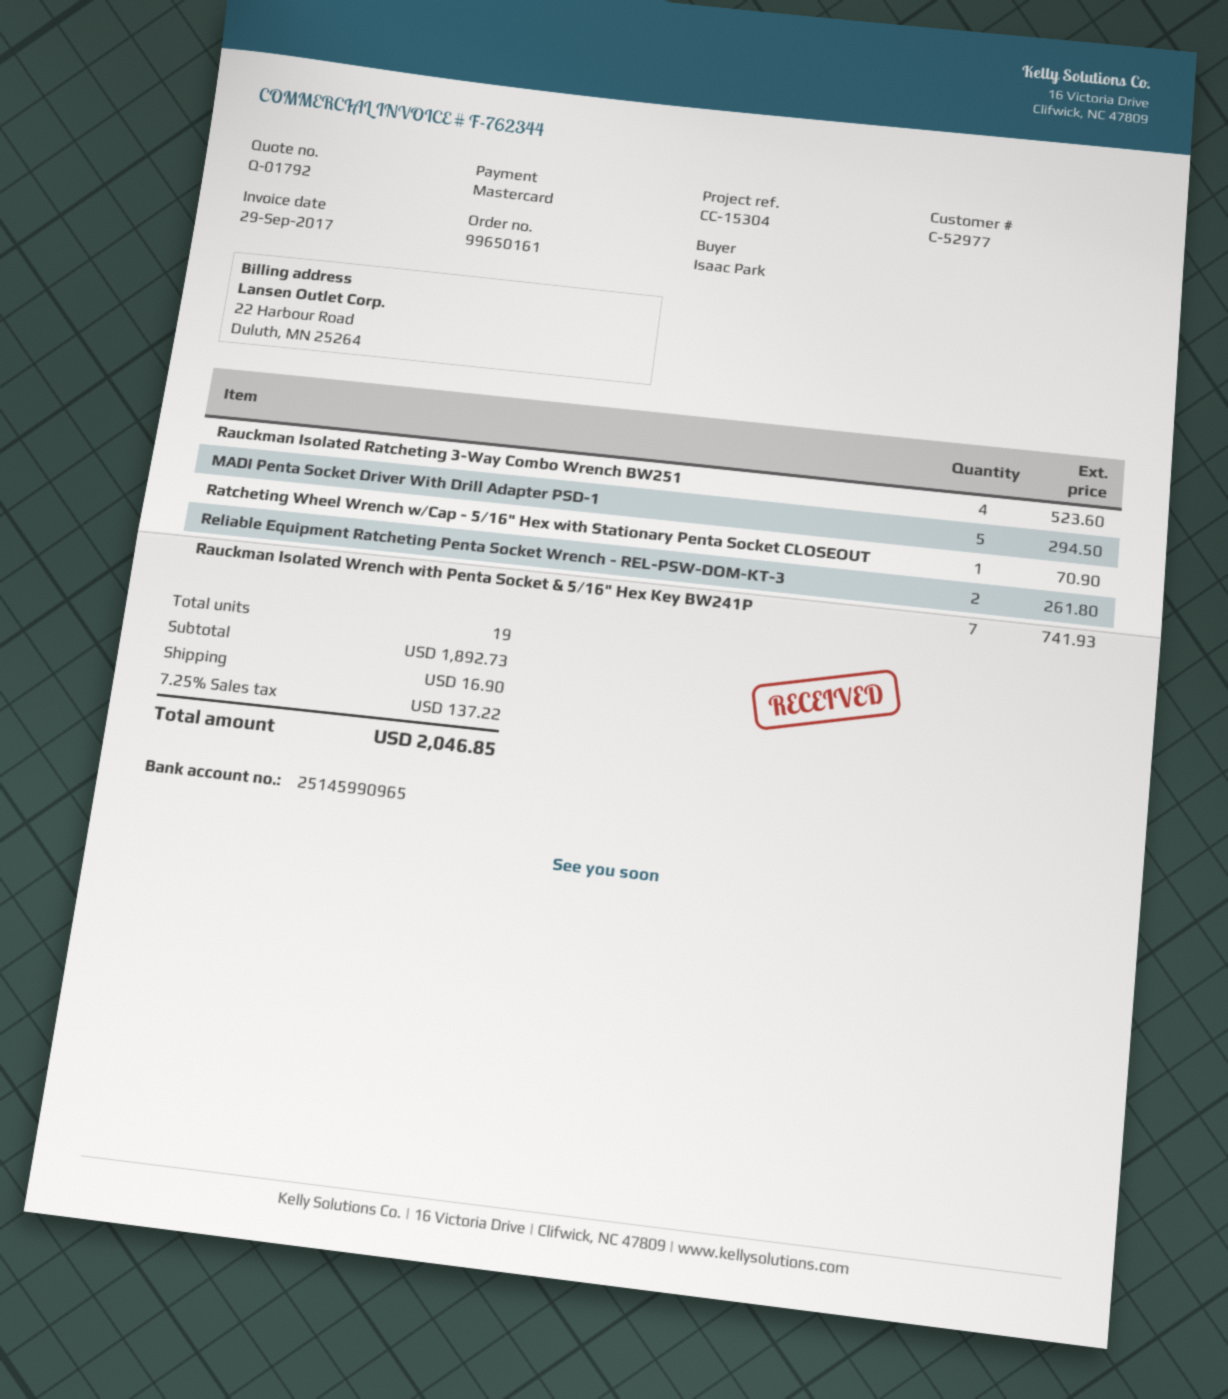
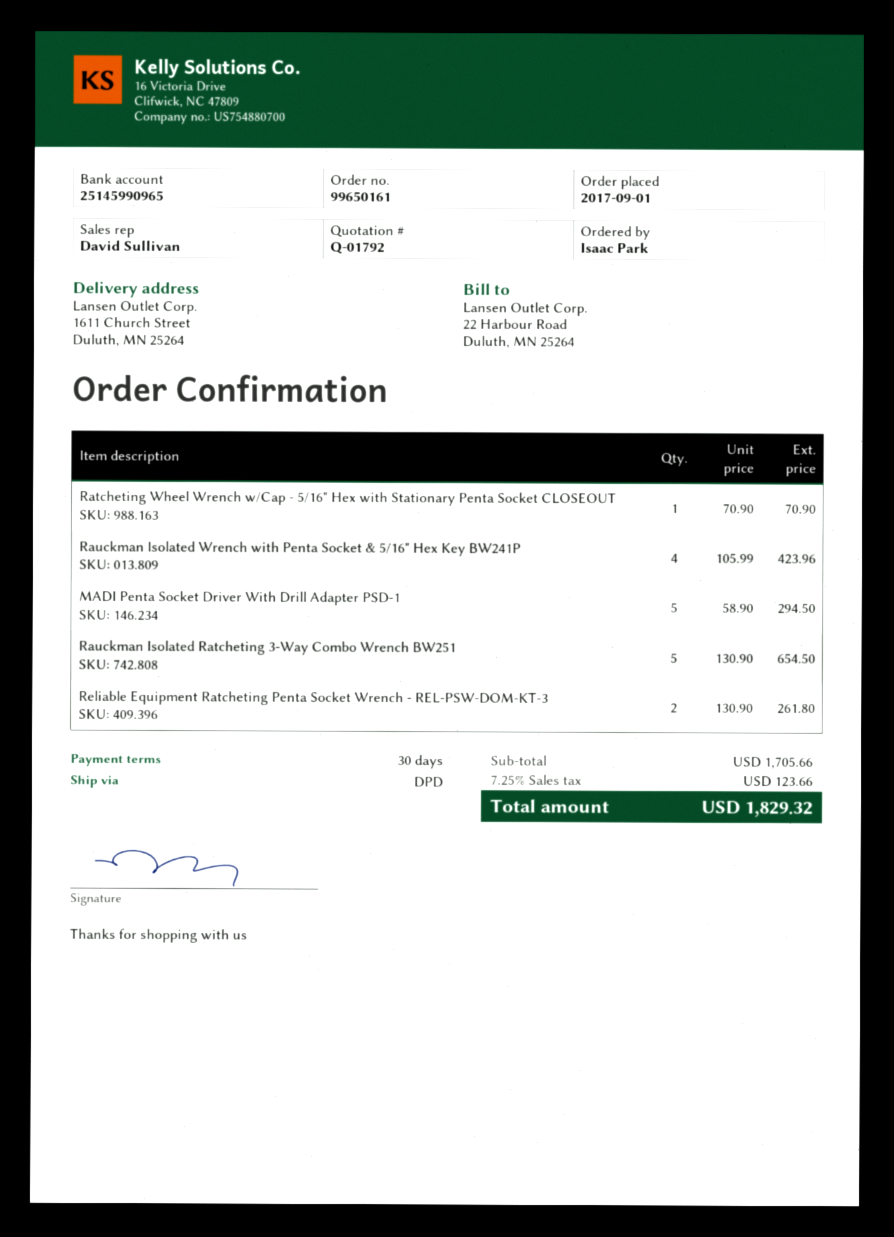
Rauckman Isolated Ratcheting 3-Way Combo Wrench BW251: 4 for 523.60 -> 5 for 654.50
Rauckman Isolated Wrench with Penta Socket & 5/16" Hex Key BW241P: 7 for 741.93 -> 4 for 423.96
subtotal: 1892.73 -> 1705.66
shipping: 16.90 -> none
tax: 7.25% = 137.22 -> 7.25% = 123.66
total: 2046.85 -> 1829.32

